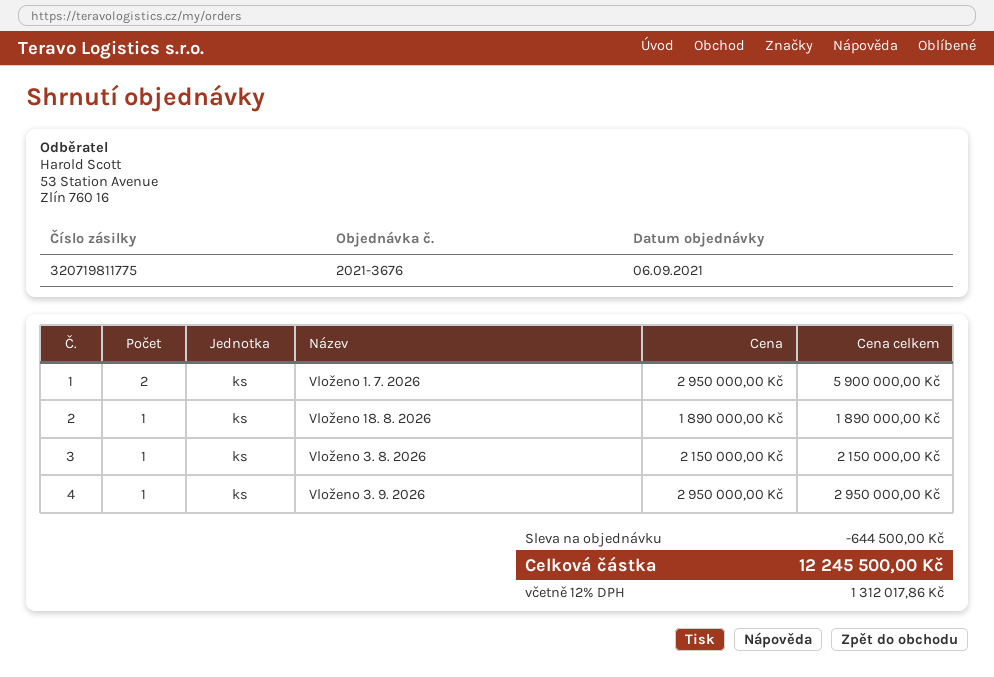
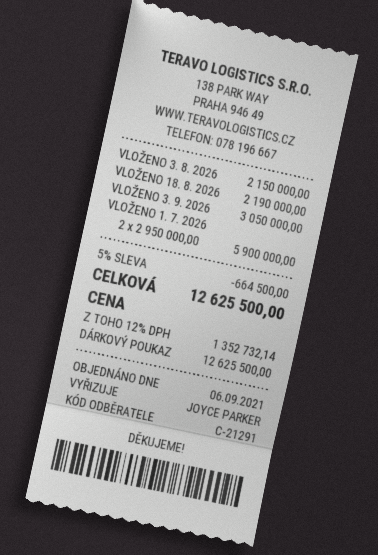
Vloženo 18. 8. 2026: 1 x 1890000.00 = 1890000.00 -> 1 x 2190000.00 = 2190000.00
Vloženo 3. 9. 2026: 1 x 2950000.00 = 2950000.00 -> 1 x 3050000.00 = 3050000.00
discount: 644500.00 -> 664500.00
tax: 12% = 1312017.86 -> 12% = 1352732.14
total: 12245500.00 -> 12625500.00

